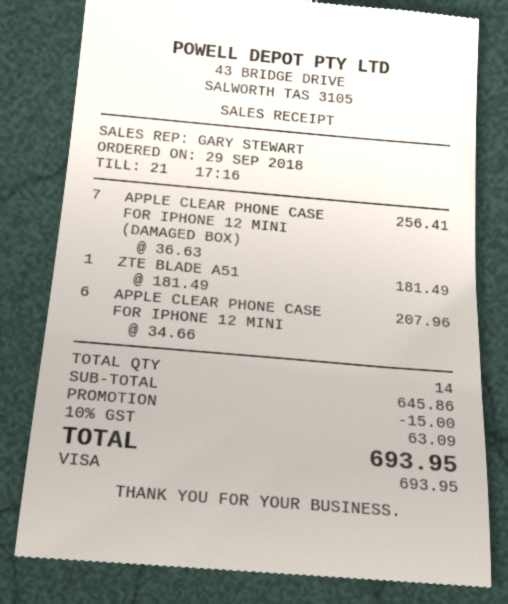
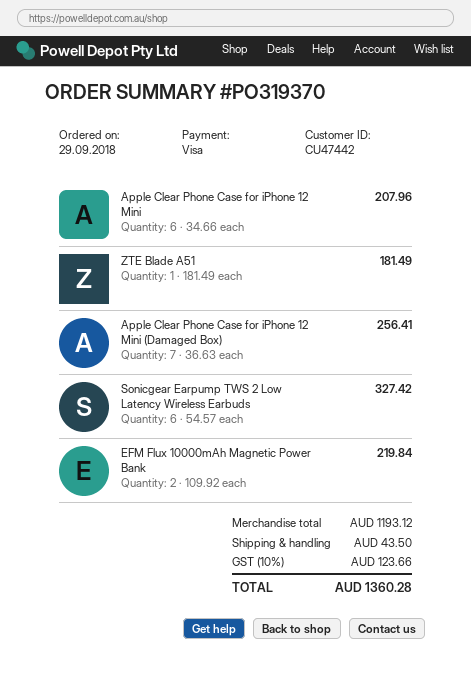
Sonicgear Earpump TWS 2 Low Latency Wireless Earbuds: none -> 6 x 54.57 = 327.42
EFM Flux 10000mAh Magnetic Power Bank: none -> 2 x 109.92 = 219.84
subtotal: 645.86 -> 1193.12
discount: 15.00 -> none
shipping: none -> 43.50
tax: 10% = 63.09 -> 10% = 123.66
total: 693.95 -> 1360.28

